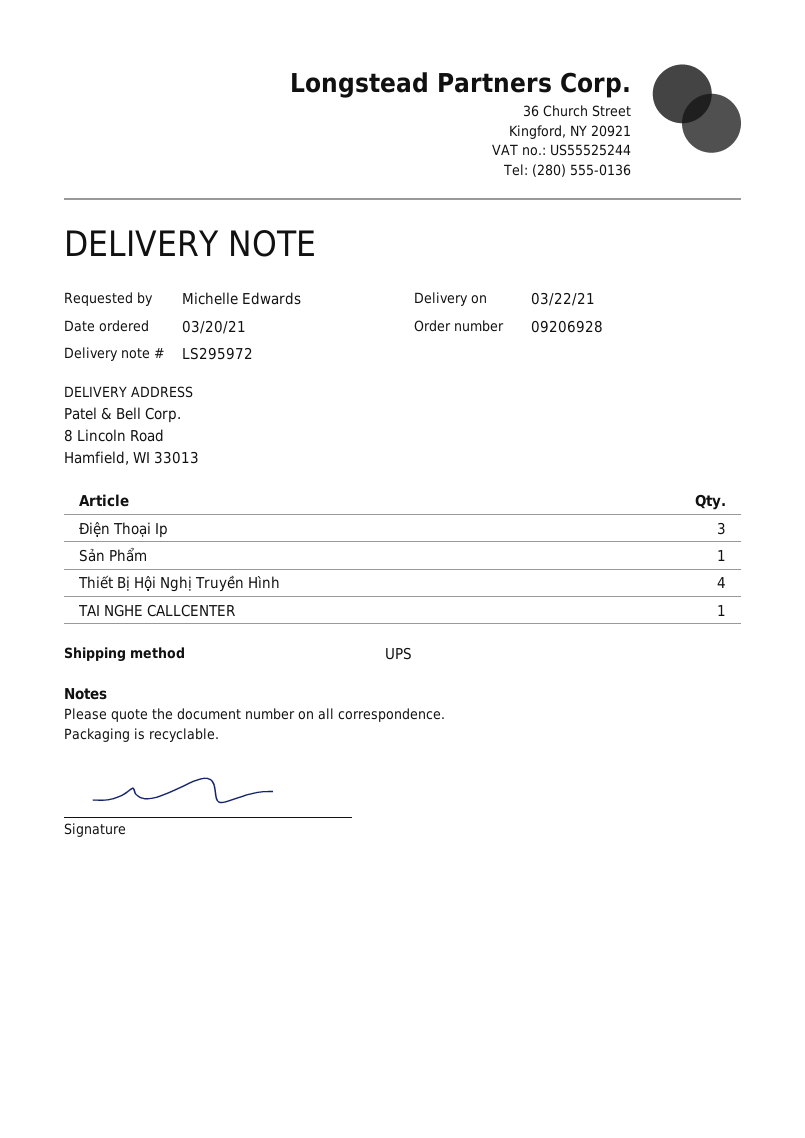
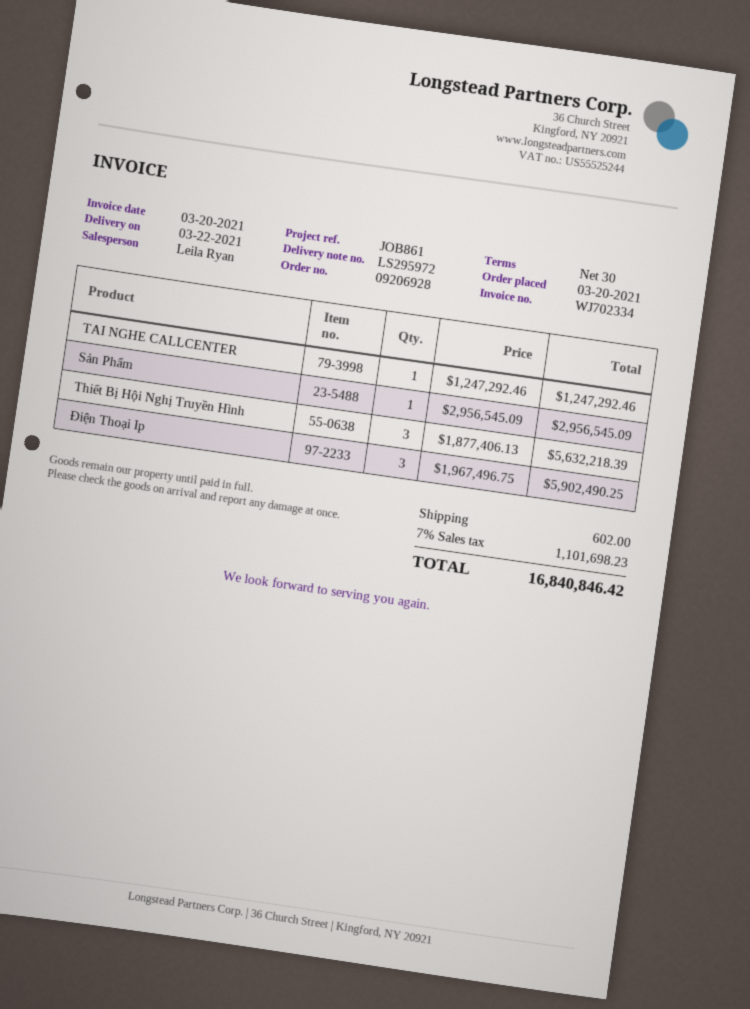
Thiết Bị Hội Nghị Truyền Hình: 4 -> 3

